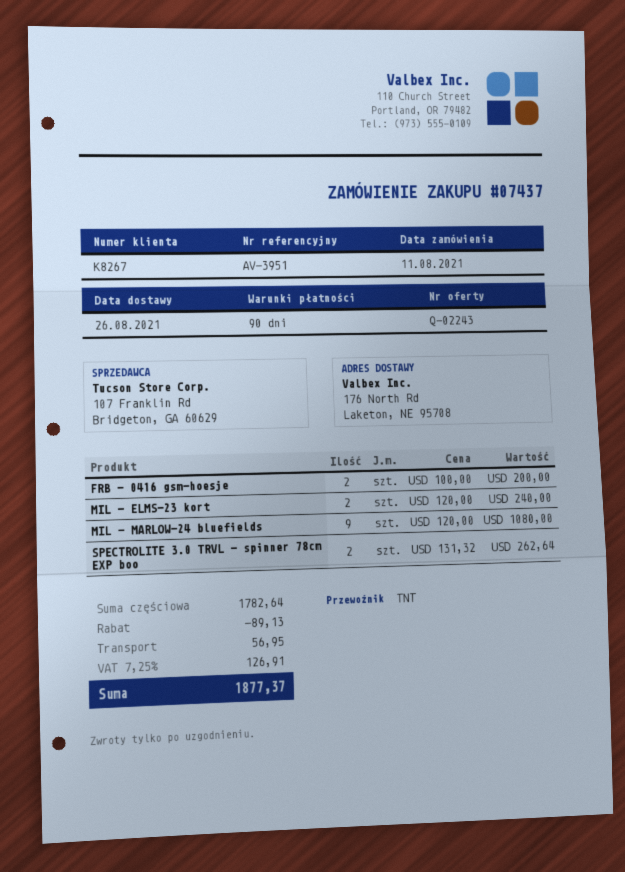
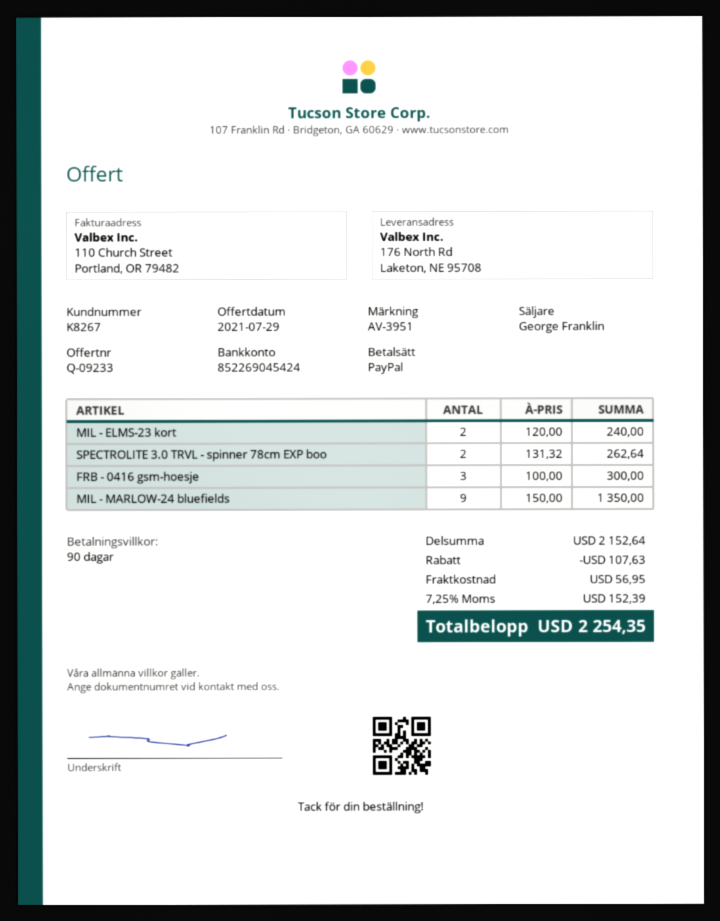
quote number: Q-02243 -> Q-09233
FRB - 0416 gsm-hoesje: 2 x 100.00 = 200.00 -> 3 x 100.00 = 300.00
MIL - MARLOW-24 bluefields: 9 x 120.00 = 1080.00 -> 9 x 150.00 = 1350.00
subtotal: 1782.64 -> 2152.64
discount: 89.13 -> 107.63
tax: 7.25% = 126.91 -> 7.25% = 152.39
total: 1877.37 -> 2254.35

